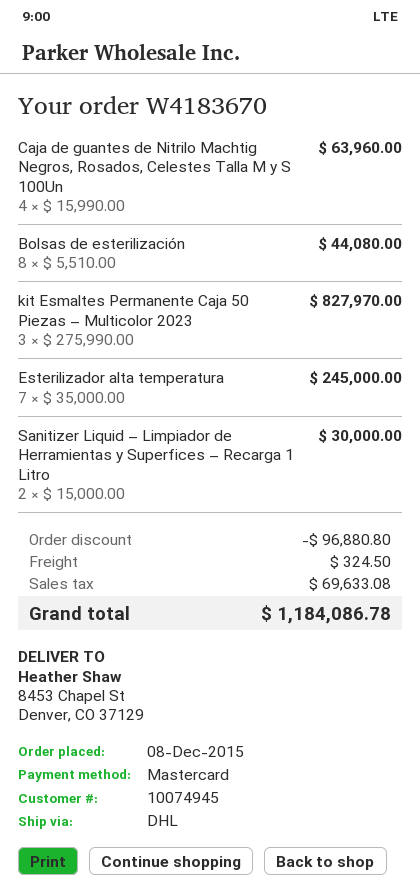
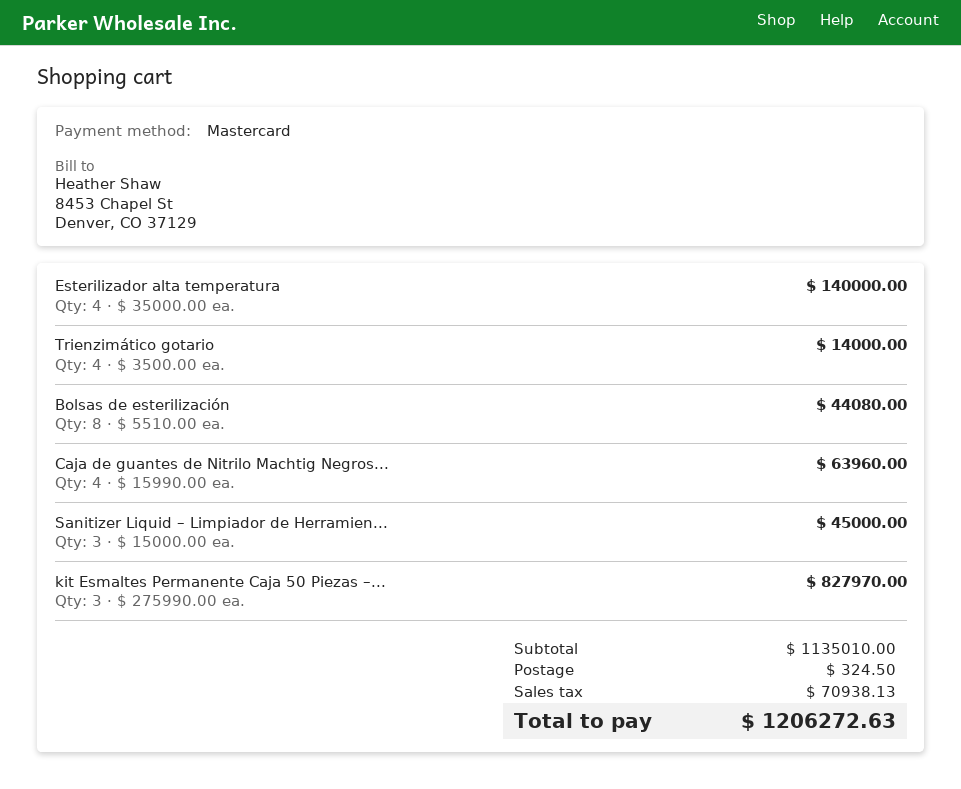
Esterilizador alta temperatura: 7 x 35000.00 = 245000.00 -> 4 x 35000.00 = 140000.00
Sanitizer Liquid – Limpiador de Herramientas y Superfices – Recarga 1 Litro: 2 x 15000.00 = 30000.00 -> 3 x 15000.00 = 45000.00
Trienzimático gotario: none -> 4 x 3500.00 = 14000.00
discount: 96880.80 -> none
tax: 69633.08 -> 70938.13
total: 1184086.78 -> 1206272.63

